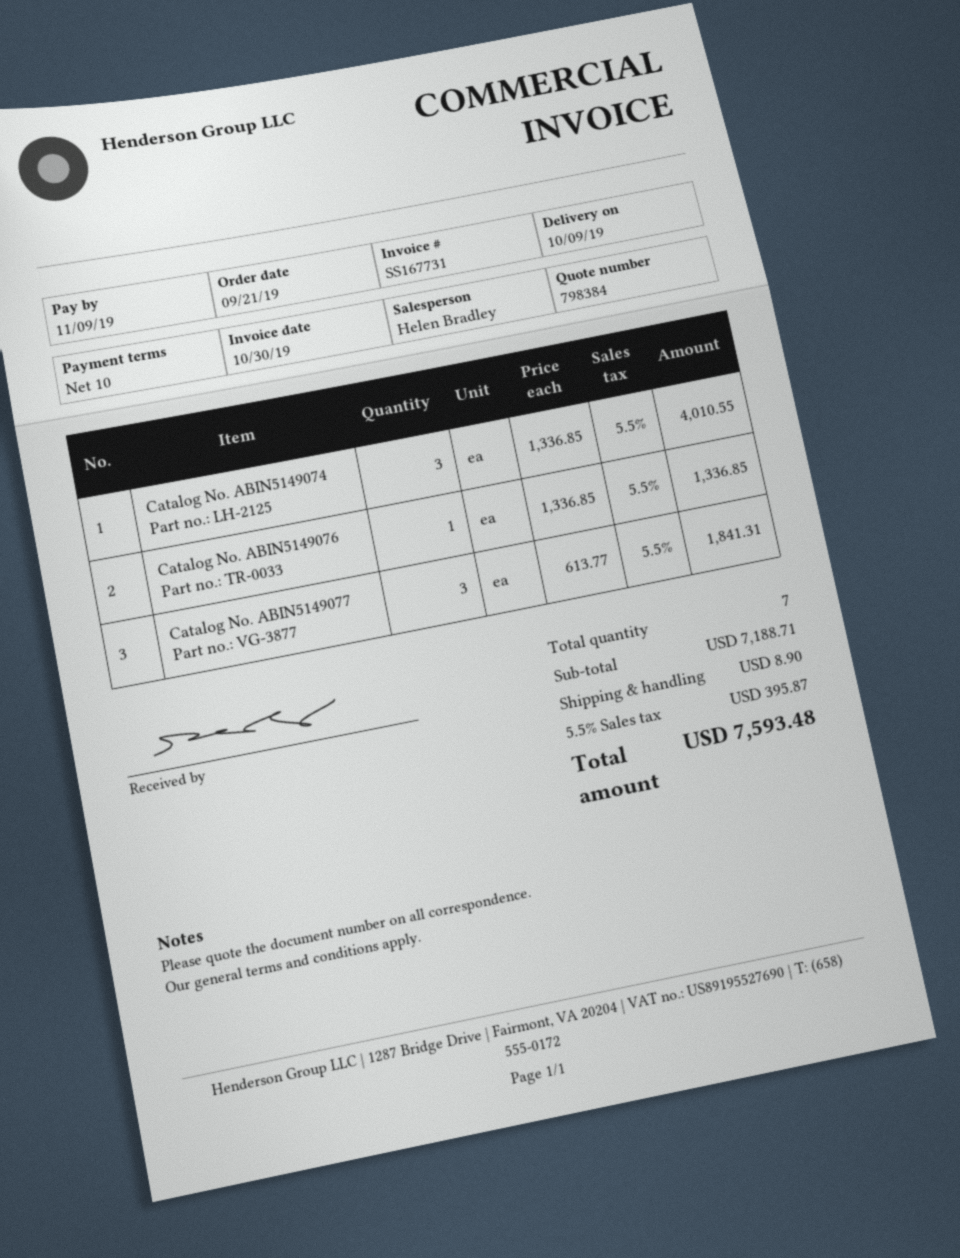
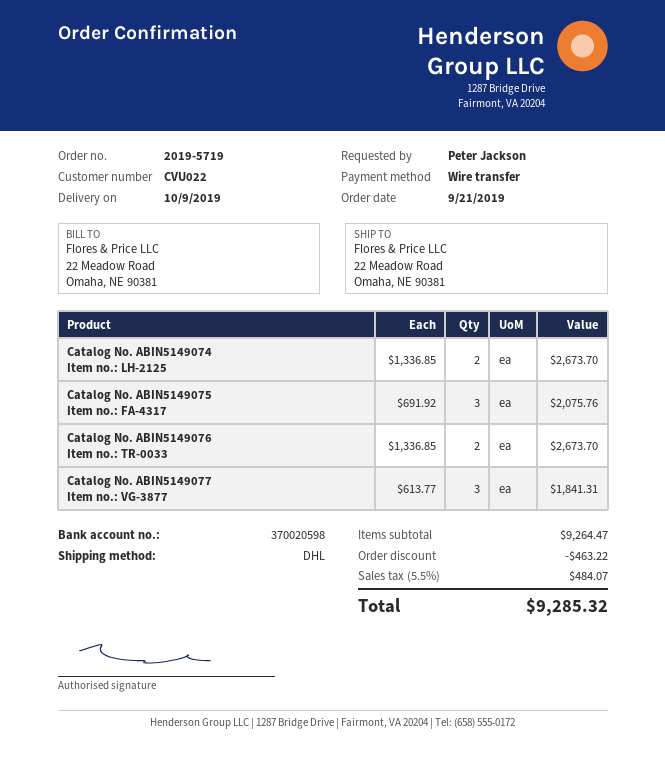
Catalog No. ABIN5149074: 3 x 1336.85 = 4010.55 -> 2 x 1336.85 = 2673.70
Catalog No. ABIN5149076: 1 x 1336.85 = 1336.85 -> 2 x 1336.85 = 2673.70
Catalog No. ABIN5149075: none -> 3 x 691.92 = 2075.76
subtotal: 7188.71 -> 9264.47
discount: none -> 463.22
shipping: 8.90 -> none
tax: 5.5% = 395.87 -> 5.5% = 484.07
total: 7593.48 -> 9285.32

